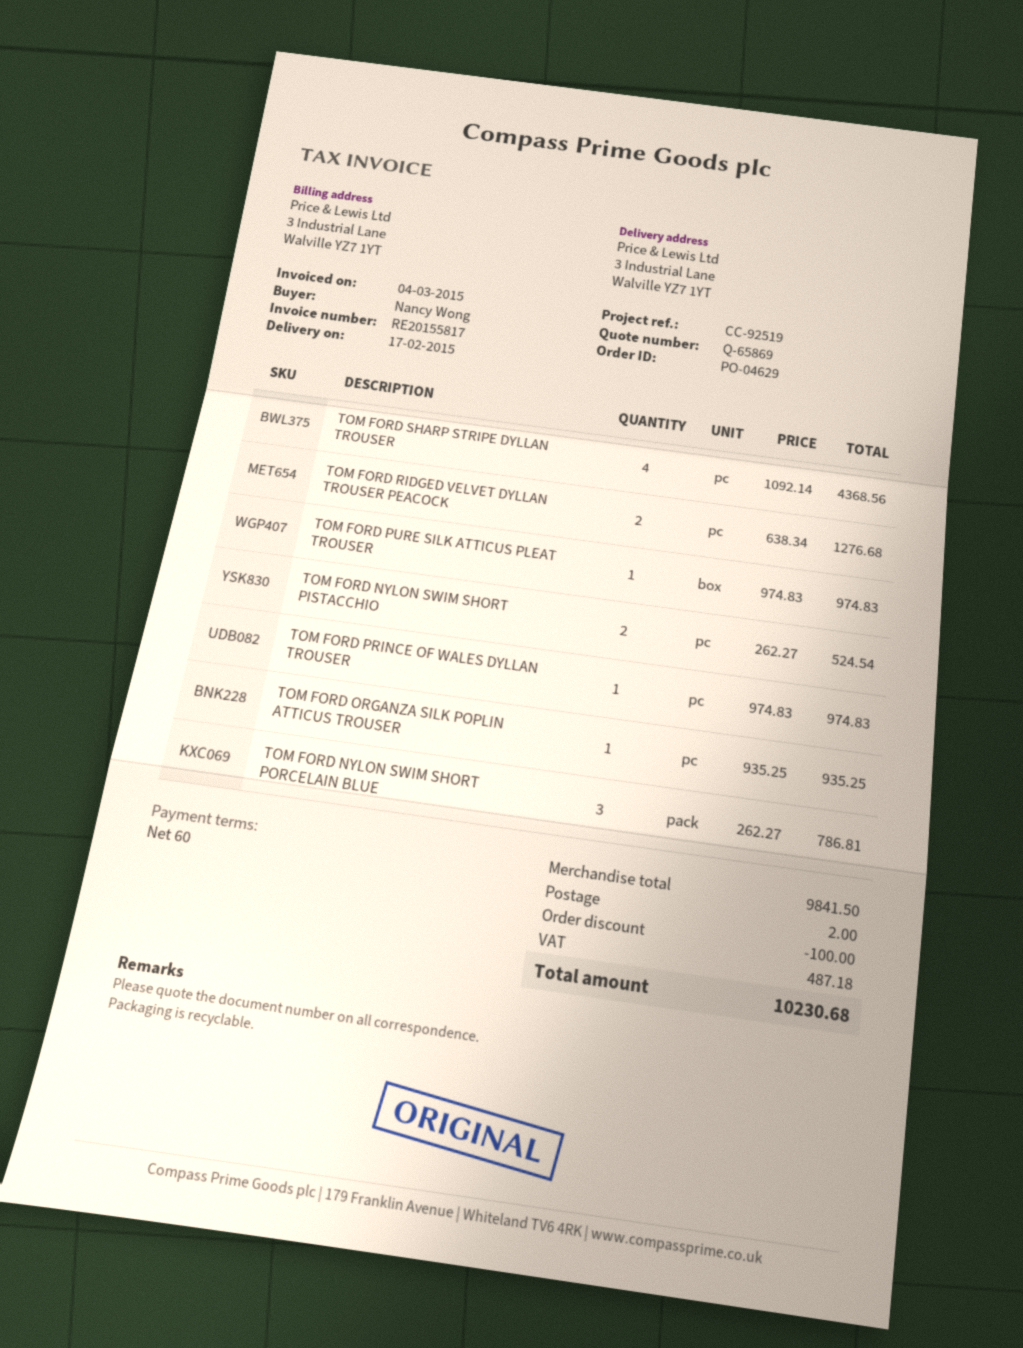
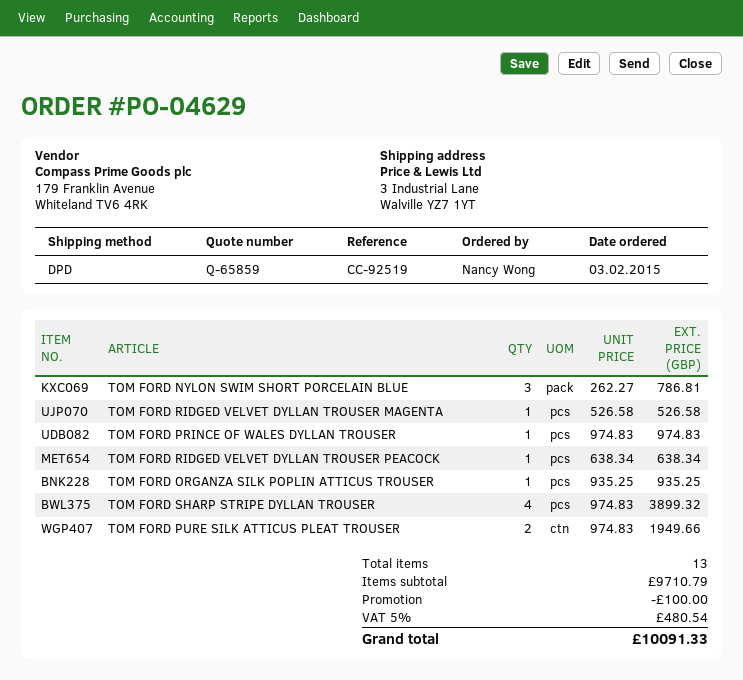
quote number: Q-65869 -> Q-65859
TOM FORD SHARP STRIPE DYLLAN TROUSER: 4 x 1092.14 = 4368.56 -> 4 x 974.83 = 3899.32
TOM FORD RIDGED VELVET DYLLAN TROUSER PEACOCK: 2 x 638.34 = 1276.68 -> 1 x 638.34 = 638.34
TOM FORD PURE SILK ATTICUS PLEAT TROUSER: 1 x 974.83 = 974.83 -> 2 x 974.83 = 1949.66
TOM FORD NYLON SWIM SHORT PISTACCHIO: 2 x 262.27 = 524.54 -> none
TOM FORD RIDGED VELVET DYLLAN TROUSER MAGENTA: none -> 1 x 526.58 = 526.58
subtotal: 9841.50 -> 9710.79
shipping: 2.00 -> none
tax: 487.18 -> 480.54
total: 10230.68 -> 10091.33

